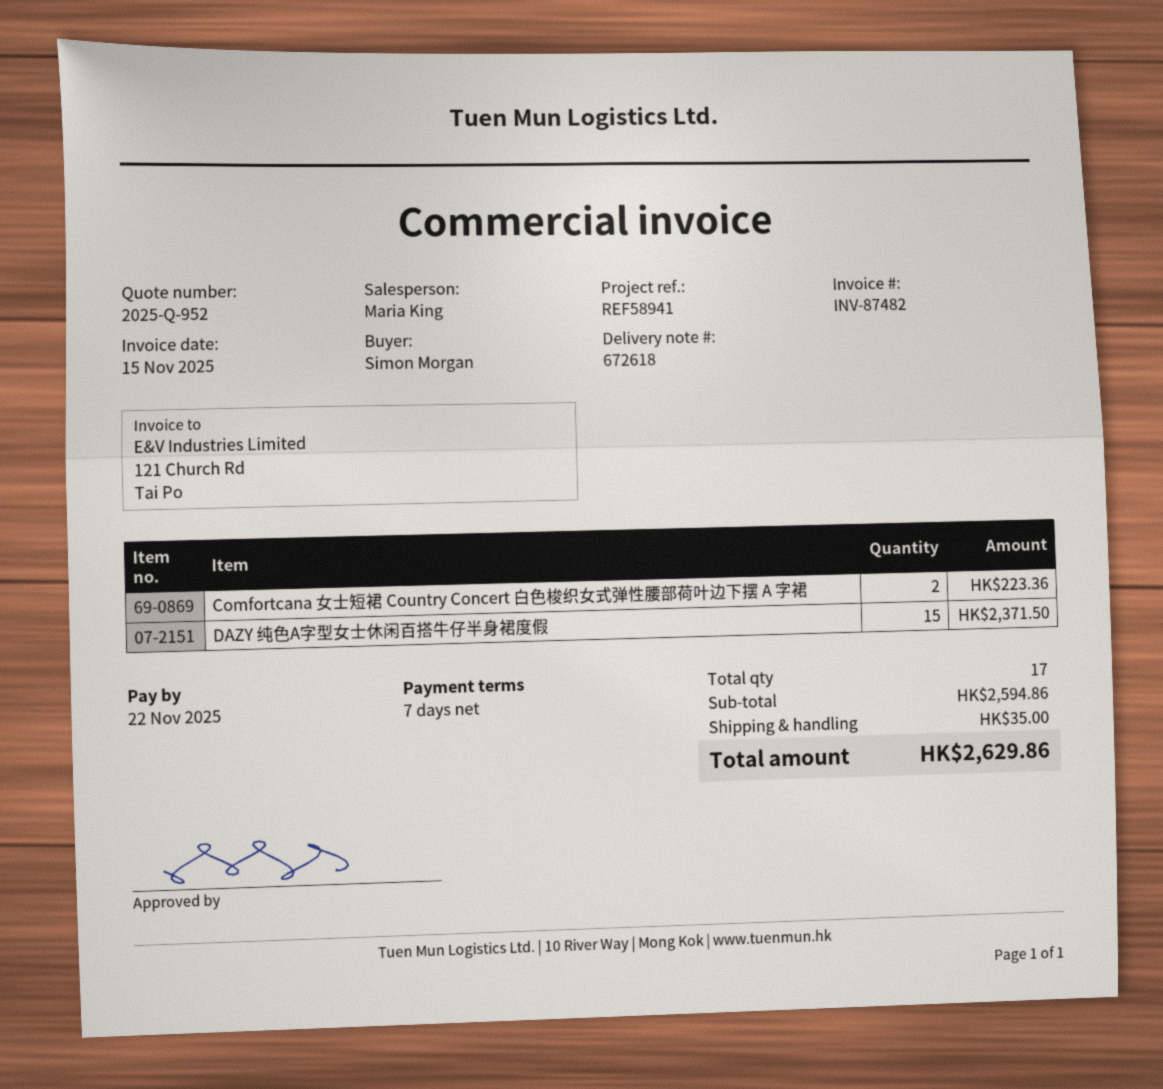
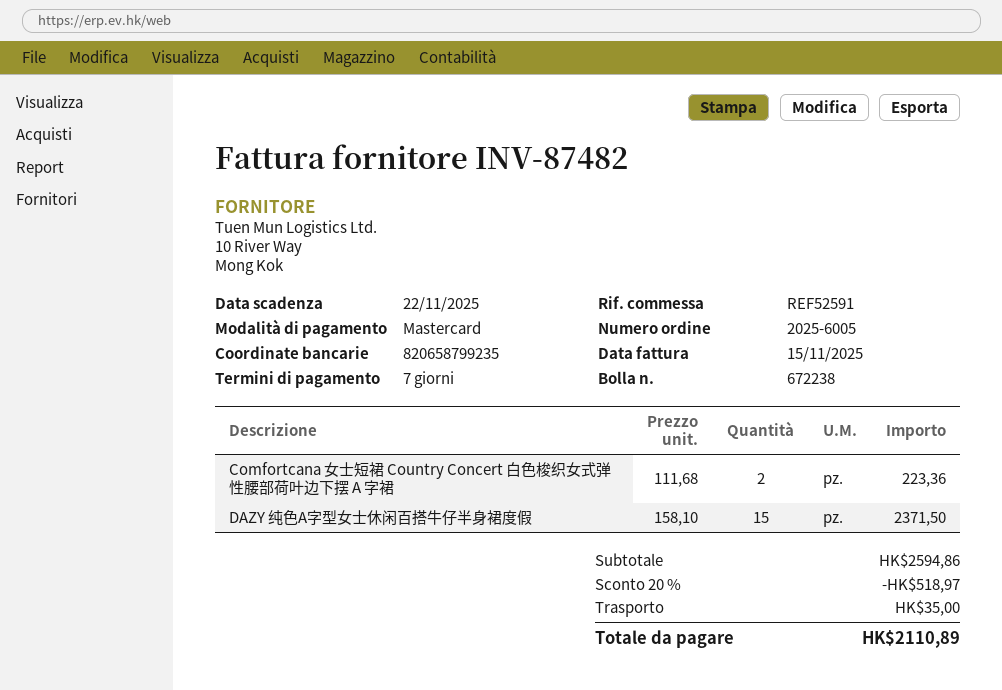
delivery note number: 672618 -> 672238
reference: REF58941 -> REF52591
discount: none -> 20% = 518.97
total: 2629.86 -> 2110.89

